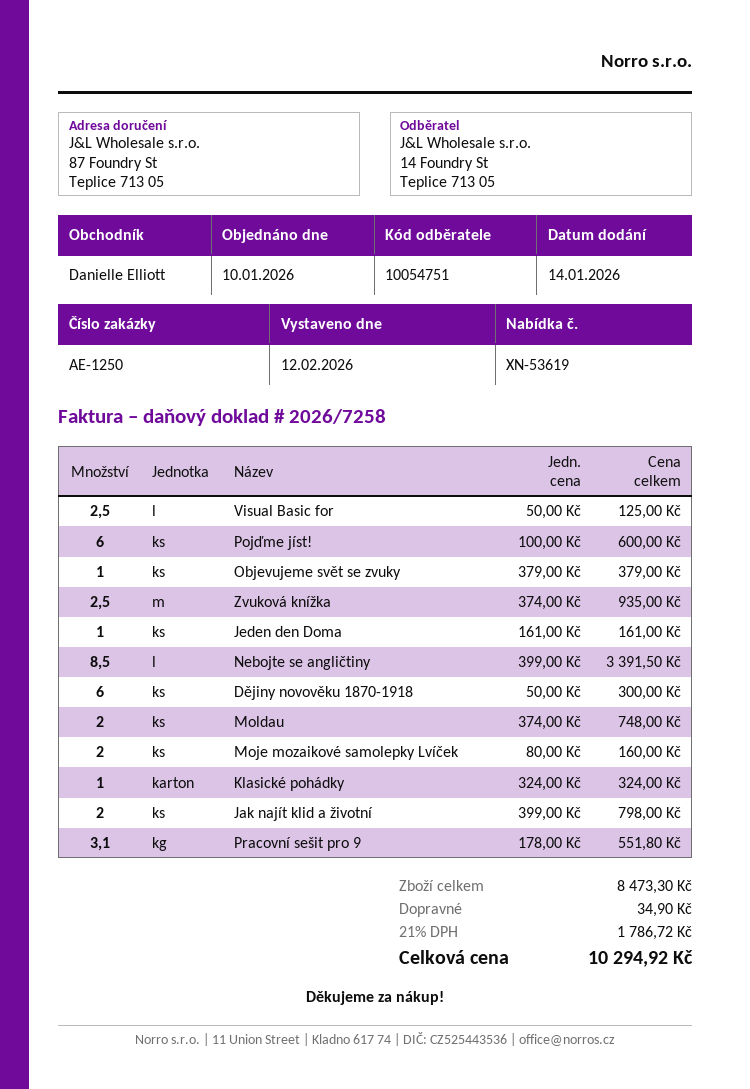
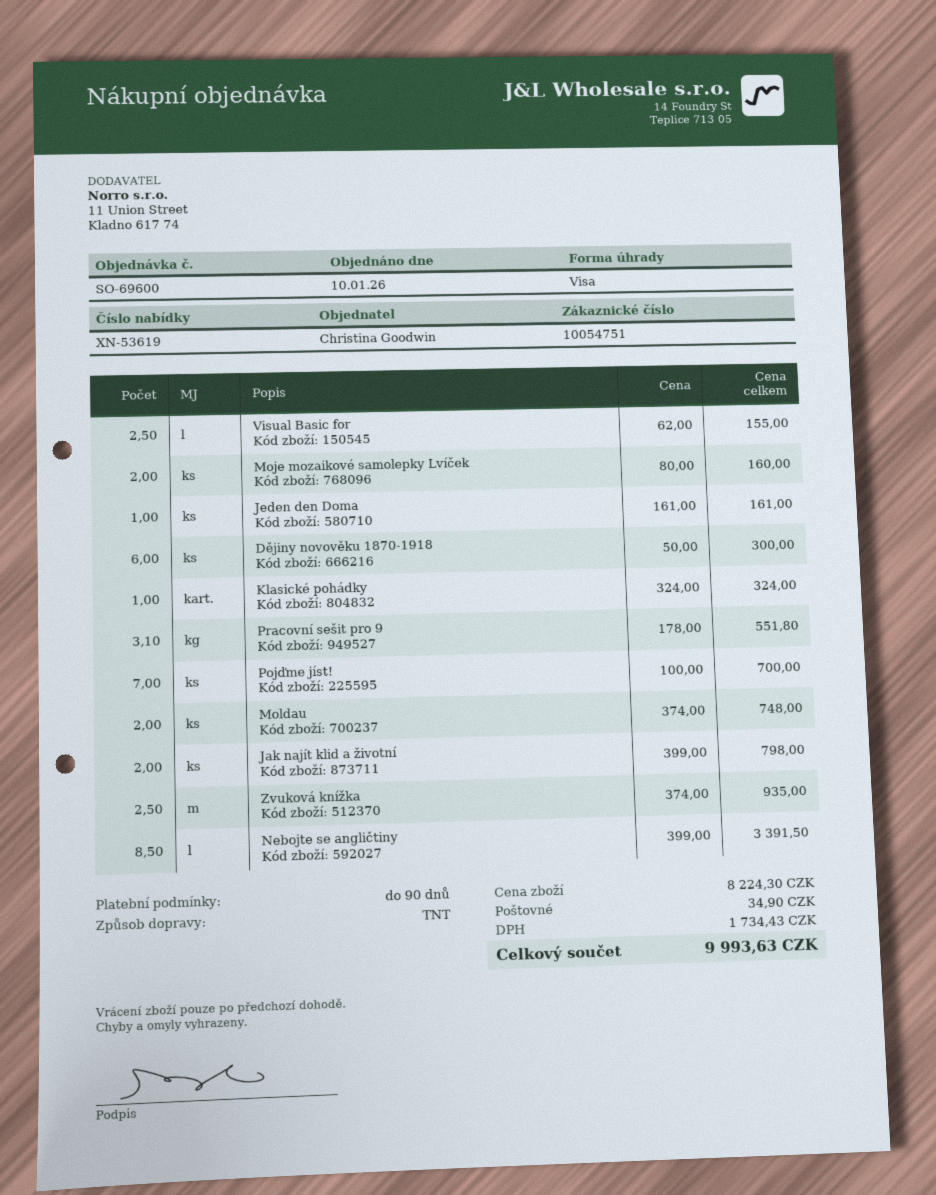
Visual Basic for: 2.5 x 50.00 = 125.00 -> 2.5 x 62.00 = 155.00
Pojďme jíst!: 6 x 100.00 = 600.00 -> 7 x 100.00 = 700.00
Objevujeme svět se zvuky: 1 x 379.00 = 379.00 -> none
subtotal: 8473.30 -> 8224.30
tax: 1786.72 -> 1734.43
total: 10294.92 -> 9993.63

